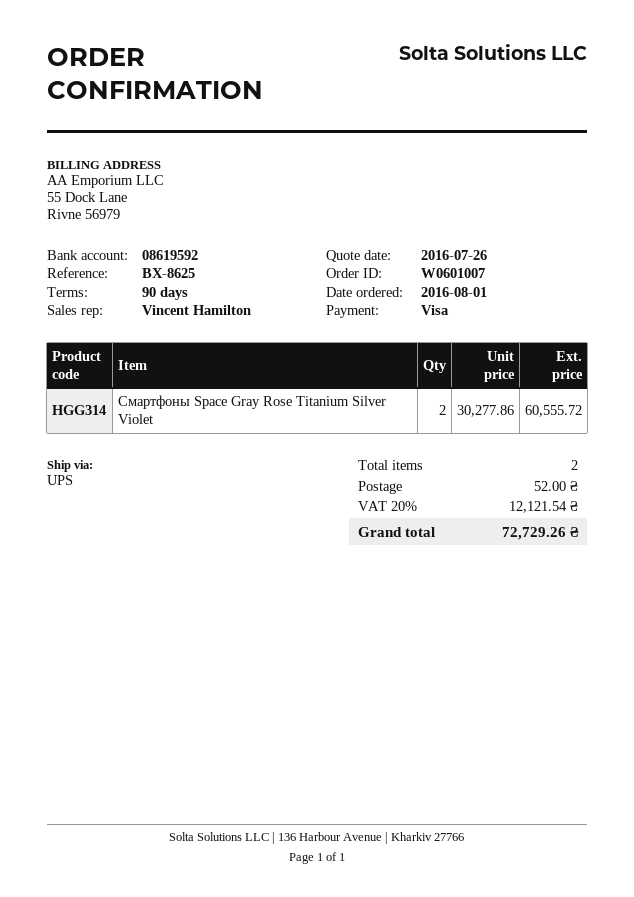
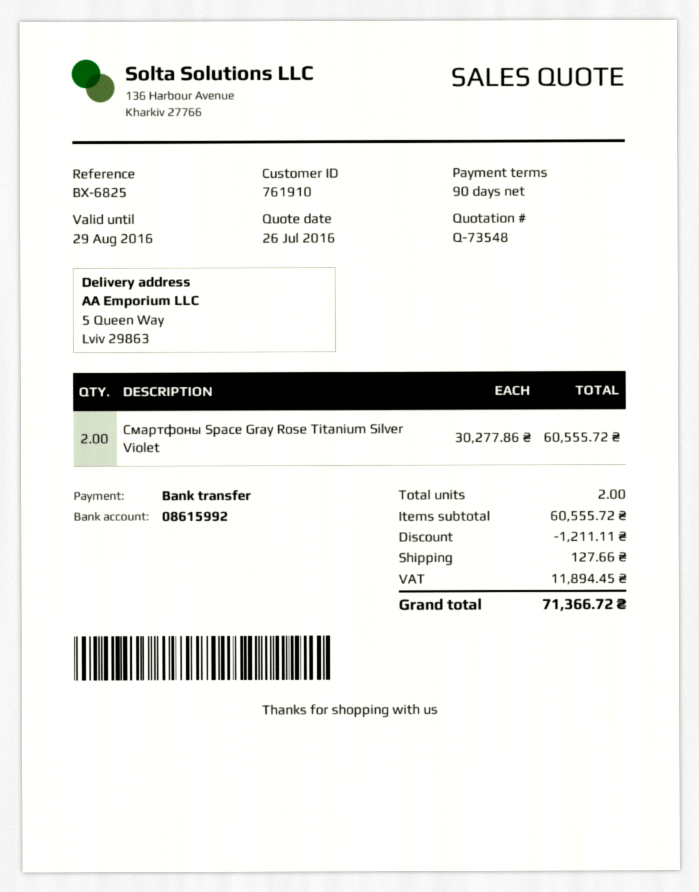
reference: BX-8625 -> BX-6825
payment method: Visa -> bank transfer
bank account: 08619592 -> 08615992
discount: none -> 1211.11
shipping: 52.00 -> 127.66
tax: 12121.54 -> 11894.45
total: 72729.26 -> 71366.72

